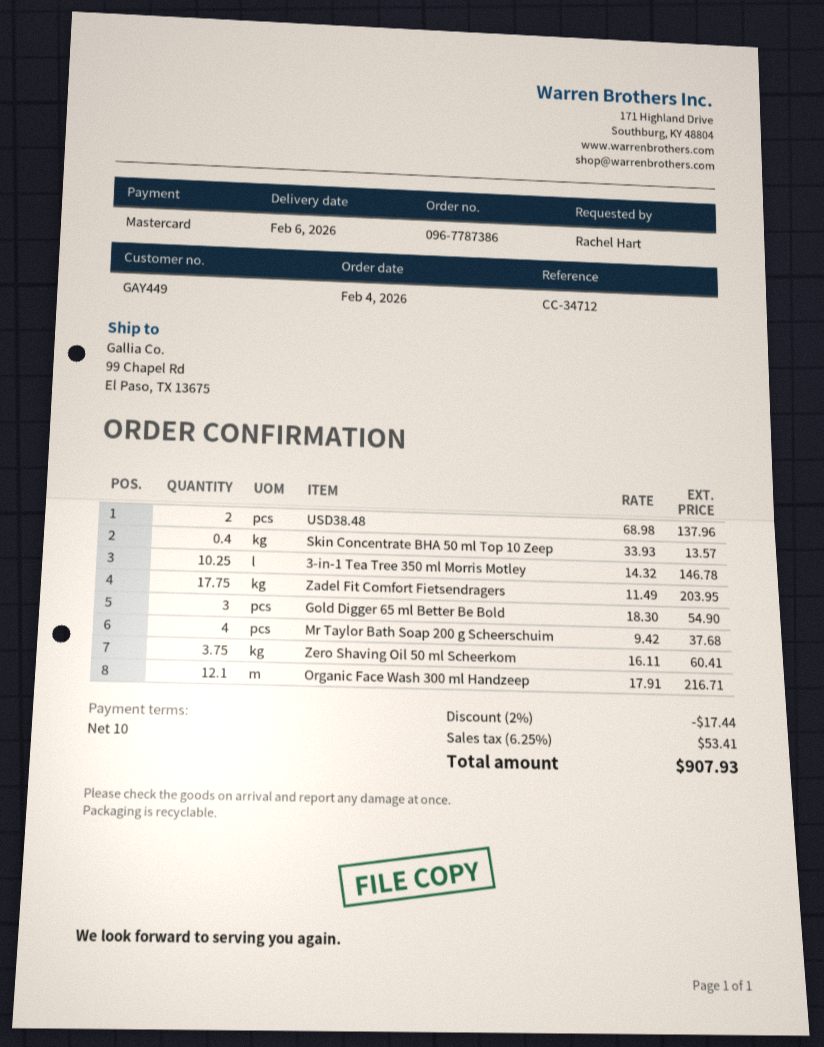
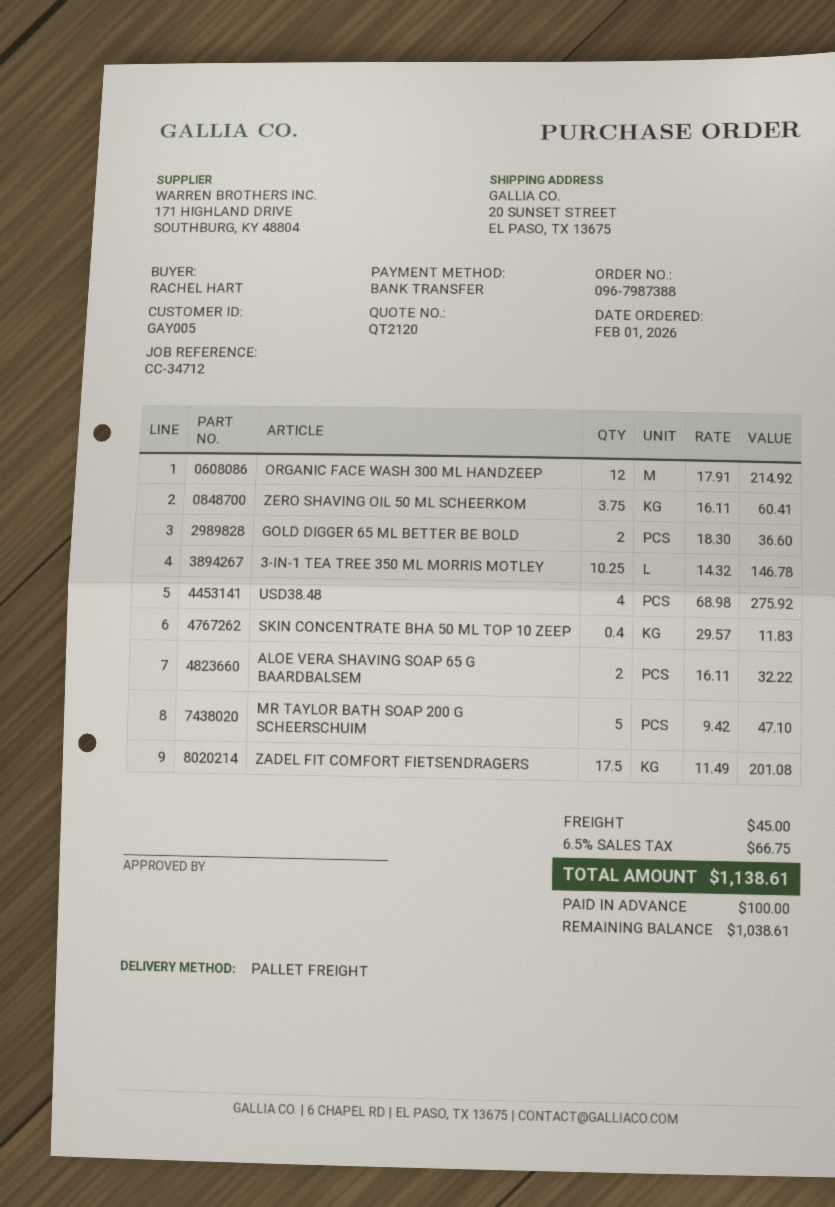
order number: 096-7787386 -> 096-7987388
order date: 2026-02-04 -> 2026-02-01
customer number: GAY449 -> GAY005
payment method: Mastercard -> bank transfer
ship to: 99 Chapel Rd, El Paso, TX 13675 -> 20 SUNSET STREET, EL PASO, TX 13675
USD38.48: 2 x 68.98 = 137.96 -> 4 x 68.98 = 275.92
Skin Concentrate BHA 50 ml Top 10 Zeep: 0.4 x 33.93 = 13.57 -> 0.4 x 29.57 = 11.83
Zadel Fit Comfort Fietsendragers: 17.75 x 11.49 = 203.95 -> 17.5 x 11.49 = 201.08
Gold Digger 65 ml Better Be Bold: 3 x 18.30 = 54.90 -> 2 x 18.30 = 36.60
Mr Taylor Bath Soap 200 g Scheerschuim: 4 x 9.42 = 37.68 -> 5 x 9.42 = 47.10
Organic Face Wash 300 ml Handzeep: 12.1 x 17.91 = 216.71 -> 12 x 17.91 = 214.92
ALOE VERA SHAVING SOAP 65 G BAARDBALSEM: none -> 2 x 16.11 = 32.22
discount: 2% = 17.44 -> none
shipping: none -> 45.00
tax: 6.25% = 53.41 -> 6.5% = 66.75
total: 907.93 -> 1138.61

